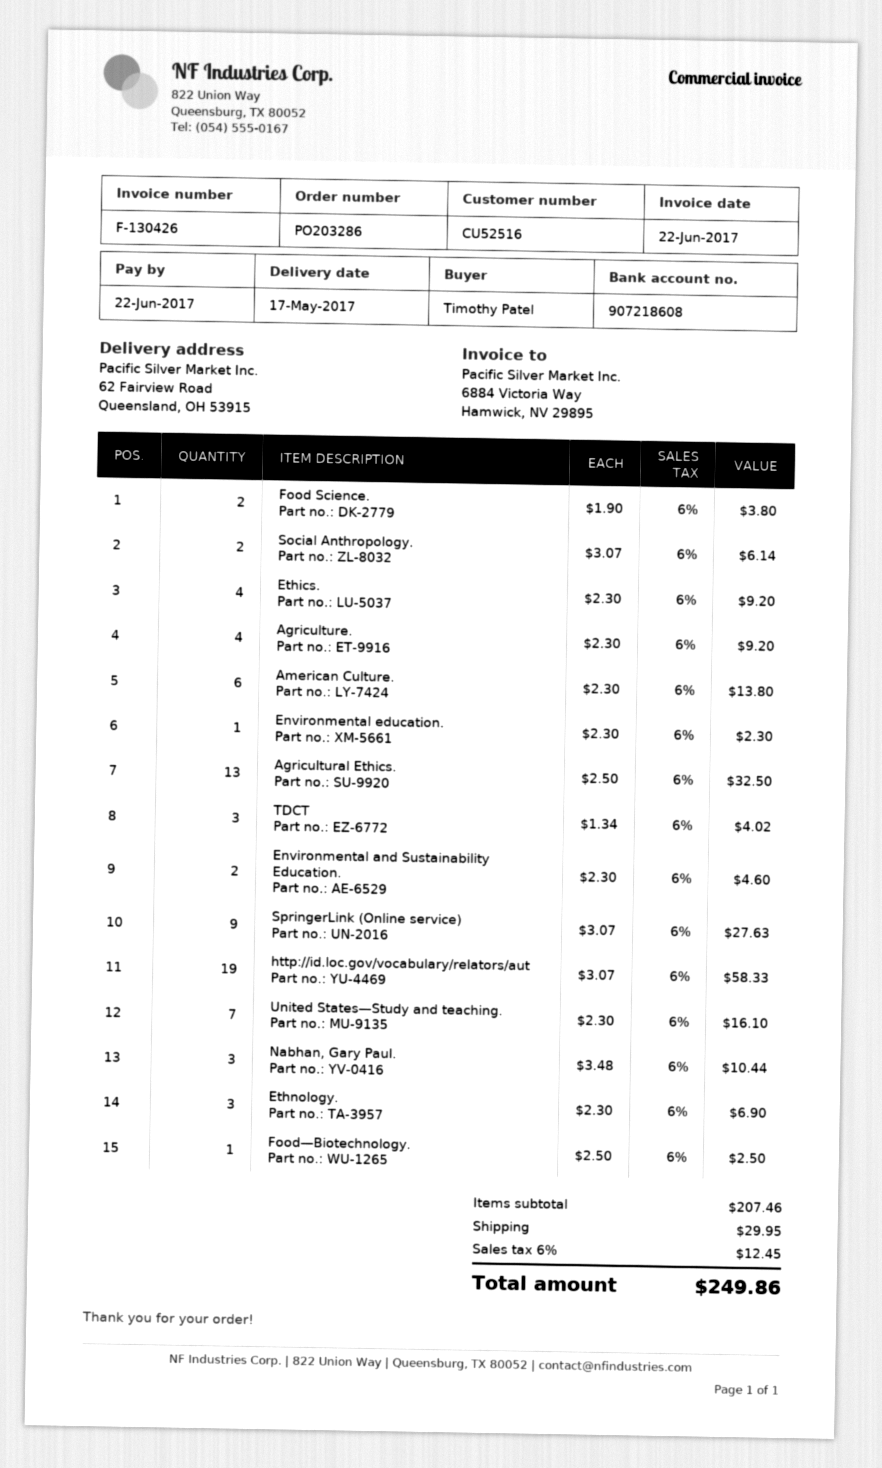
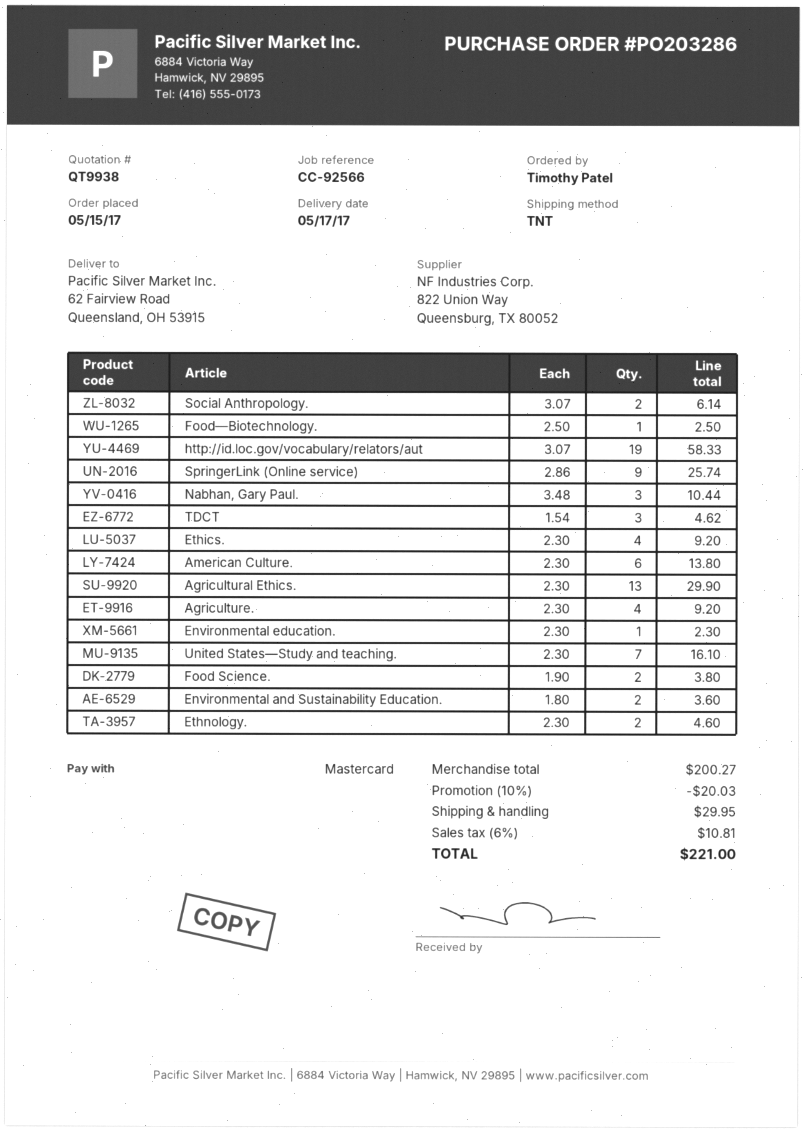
Agricultural Ethics.: 13 x 2.50 = 32.50 -> 13 x 2.30 = 29.90
TDCT: 3 x 1.34 = 4.02 -> 3 x 1.54 = 4.62
Environmental and Sustainability Education.: 2 x 2.30 = 4.60 -> 2 x 1.80 = 3.60
SpringerLink (Online service): 9 x 3.07 = 27.63 -> 9 x 2.86 = 25.74
Ethnology.: 3 x 2.30 = 6.90 -> 2 x 2.30 = 4.60
subtotal: 207.46 -> 200.27
discount: none -> 10% = 20.03
tax: 6% = 12.45 -> 6% = 10.81
total: 249.86 -> 221.00

